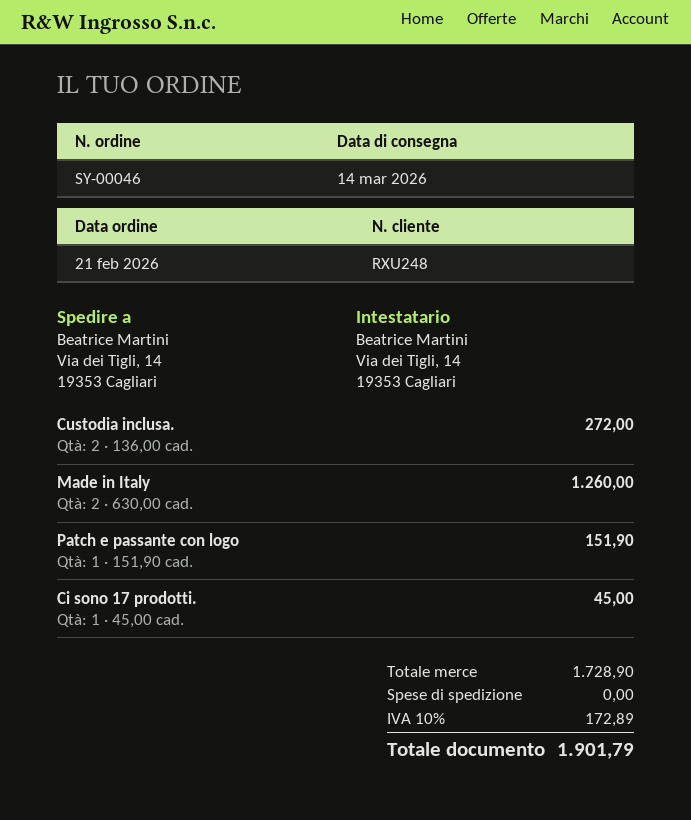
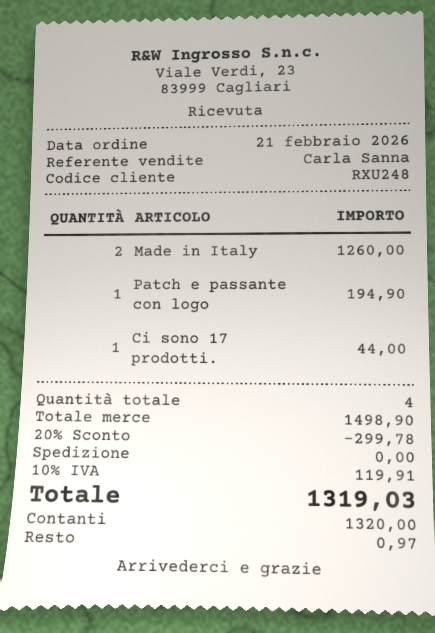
Custodia inclusa.: 2 for 272.00 -> none
Patch e passante con logo: 1 for 151.90 -> 1 for 194.90
Ci sono 17 prodotti.: 1 for 45.00 -> 1 for 44.00
subtotal: 1728.90 -> 1498.90
discount: none -> 20% = 299.78
tax: 10% = 172.89 -> 10% = 119.91
total: 1901.79 -> 1319.03

